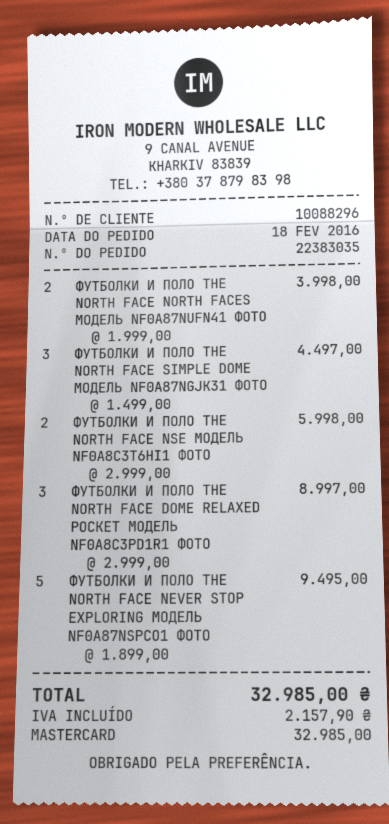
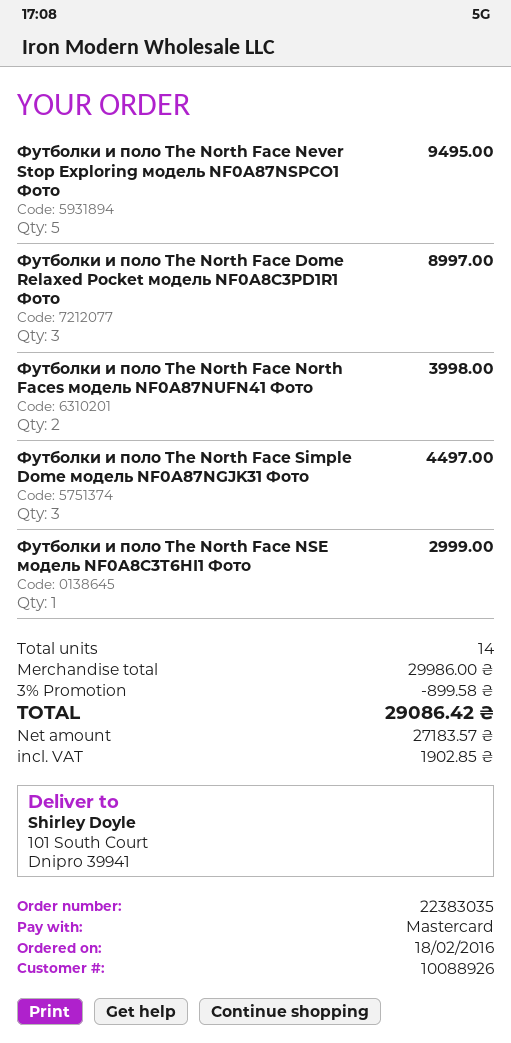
customer number: 10088296 -> 10088926
ФУТБОЛКИ И ПОЛО THE NORTH FACE NSE МОДЕЛЬ NF0A8C3T6HI1 ФОТО: 2 for 5998.00 -> 1 for 2999.00
discount: none -> 3% = 899.58
tax: 2157.90 -> 1902.85
total: 32985.00 -> 29086.42

